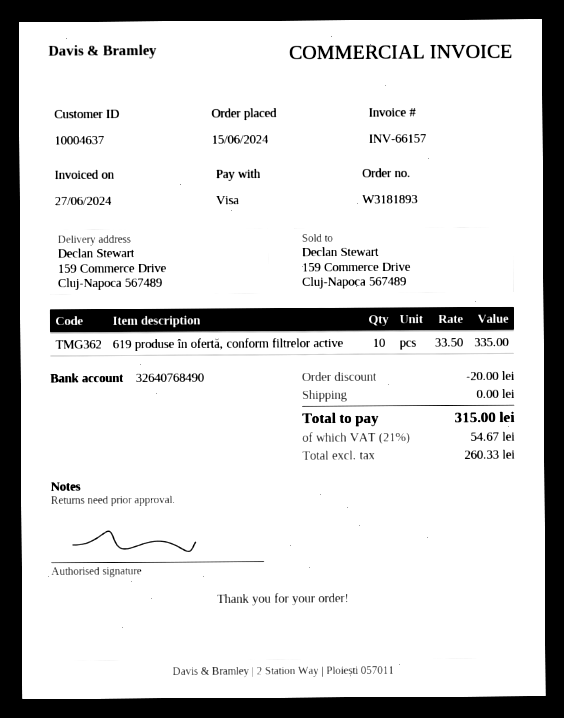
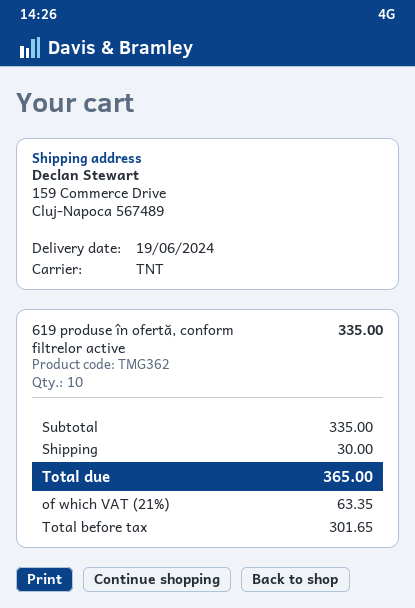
discount: 20.00 -> none
shipping: 0.00 -> 30.00
net: 260.33 -> 301.65
tax: 21% = 54.67 -> 21% = 63.35
total: 315.00 -> 365.00

